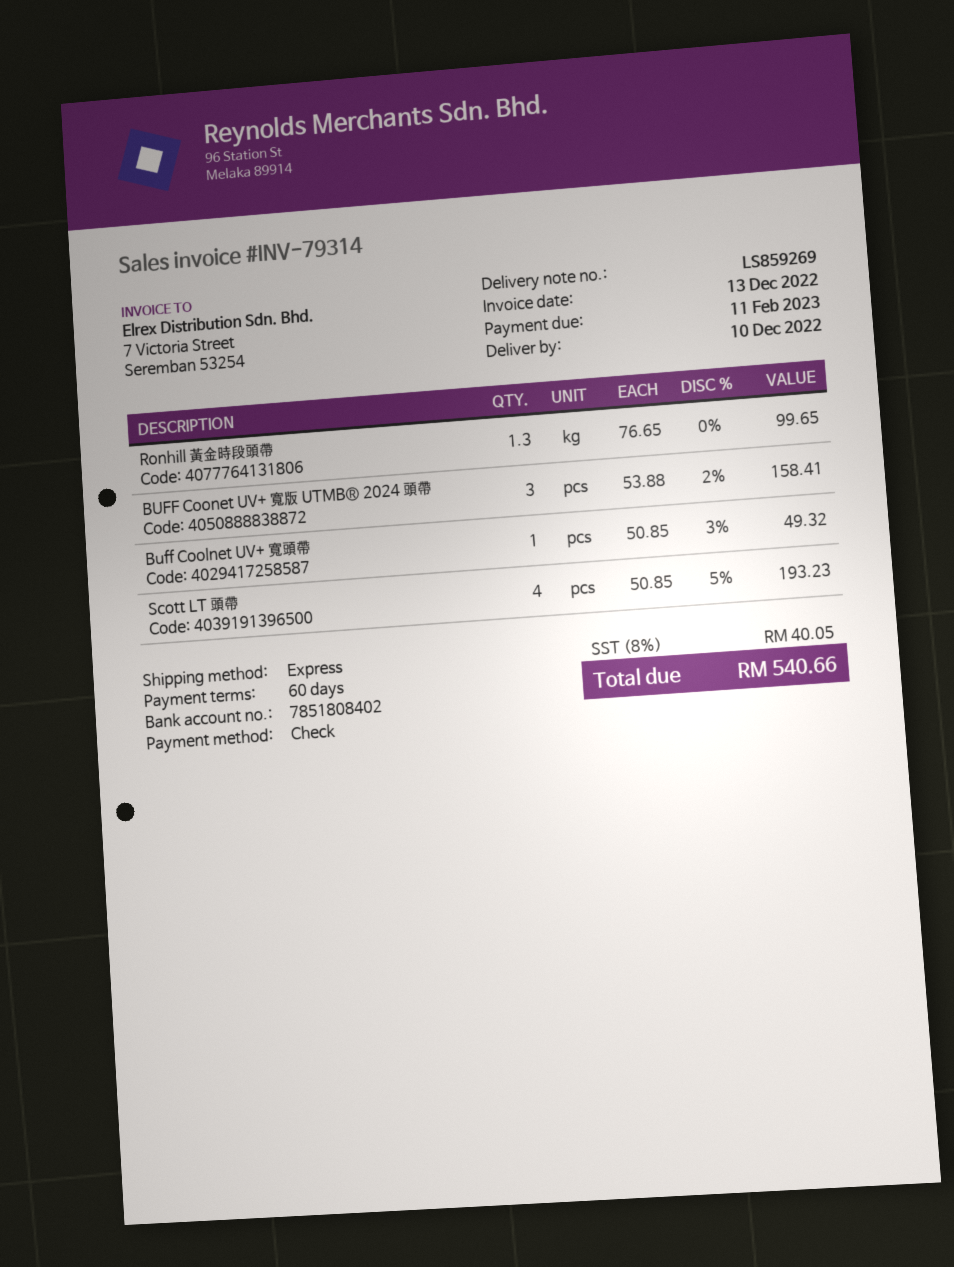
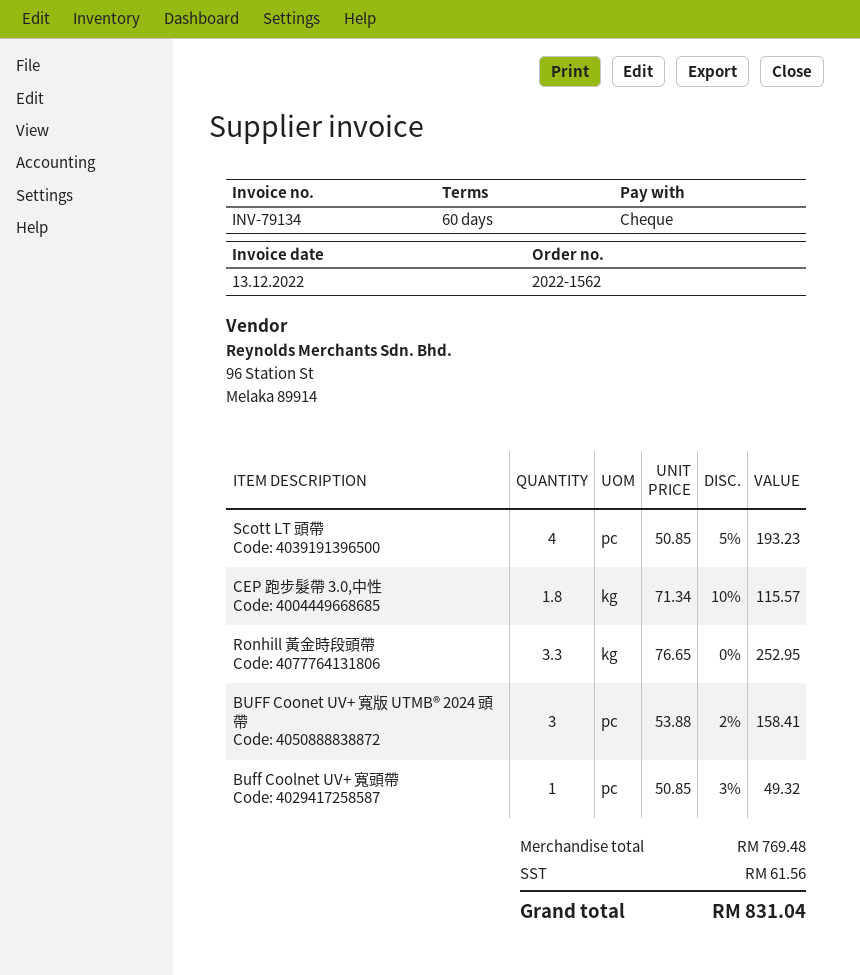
invoice number: INV-79314 -> INV-79134
Ronhill 黃金時段頭帶: 1.3 x 76.65 = 99.65 -> 3.3 x 76.65 = 252.95
CEP 跑步髮帶 3.0,中性: none -> 1.8 x 71.34 - 10% = 115.57
tax: 40.05 -> 61.56
total: 540.66 -> 831.04

